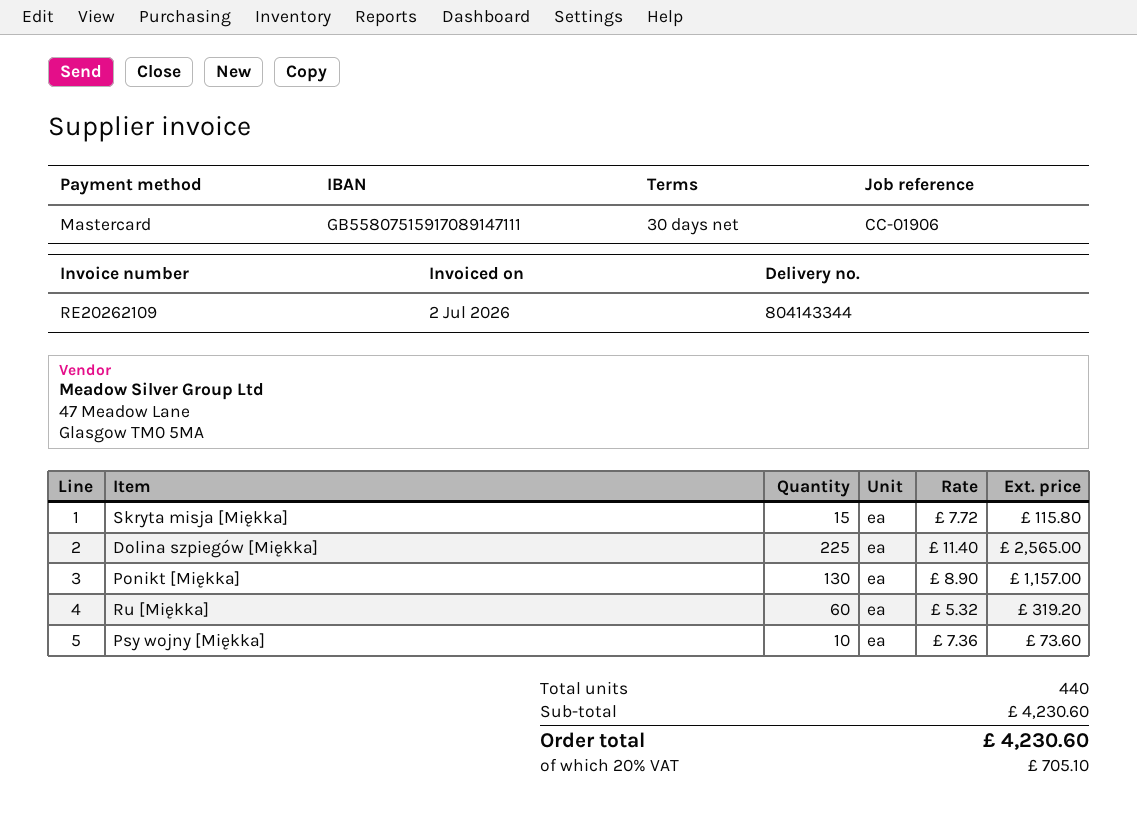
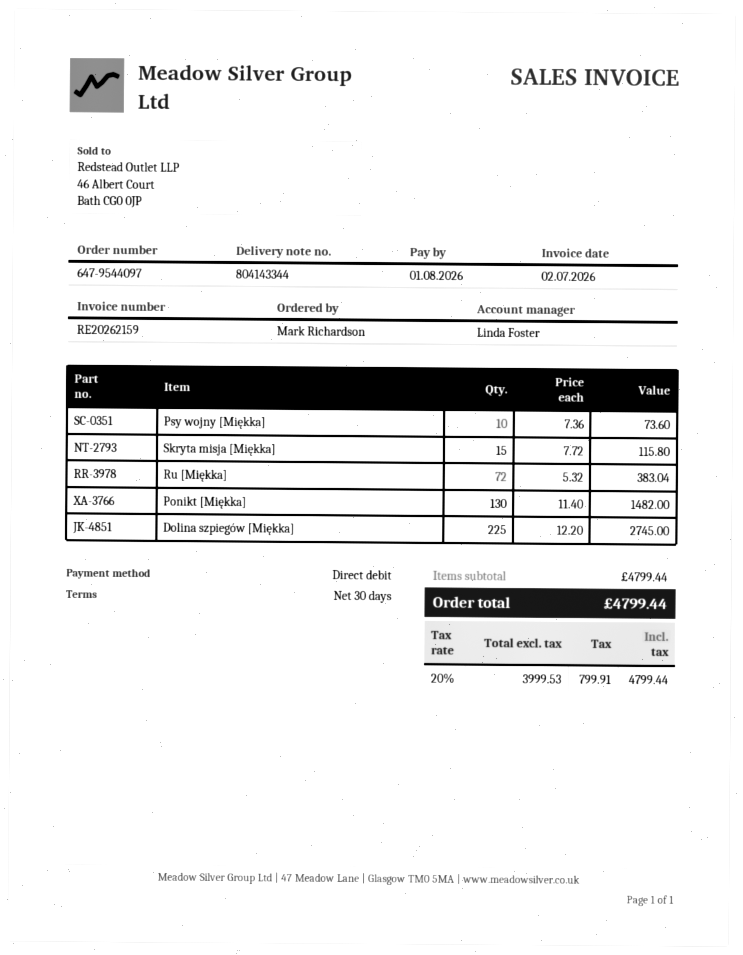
invoice number: RE20262109 -> RE20262159
payment method: Mastercard -> direct debit
Dolina szpiegów [Miękka]: 225 x 11.40 = 2565.00 -> 225 x 12.20 = 2745.00
Ponikt [Miękka]: 130 x 8.90 = 1157.00 -> 130 x 11.40 = 1482.00
Ru [Miękka]: 60 x 5.32 = 319.20 -> 72 x 5.32 = 383.04
subtotal: 4230.60 -> 4799.44
tax: 20% = 705.10 -> 20% = 799.91
total: 4230.60 -> 4799.44

